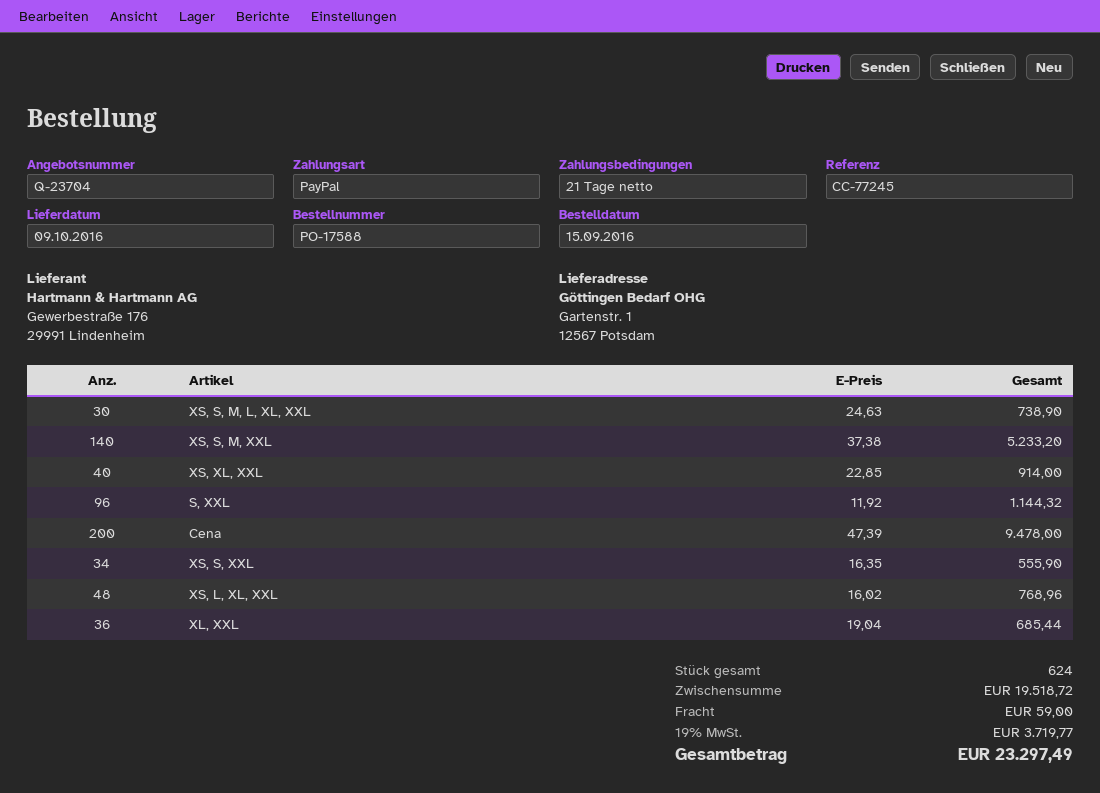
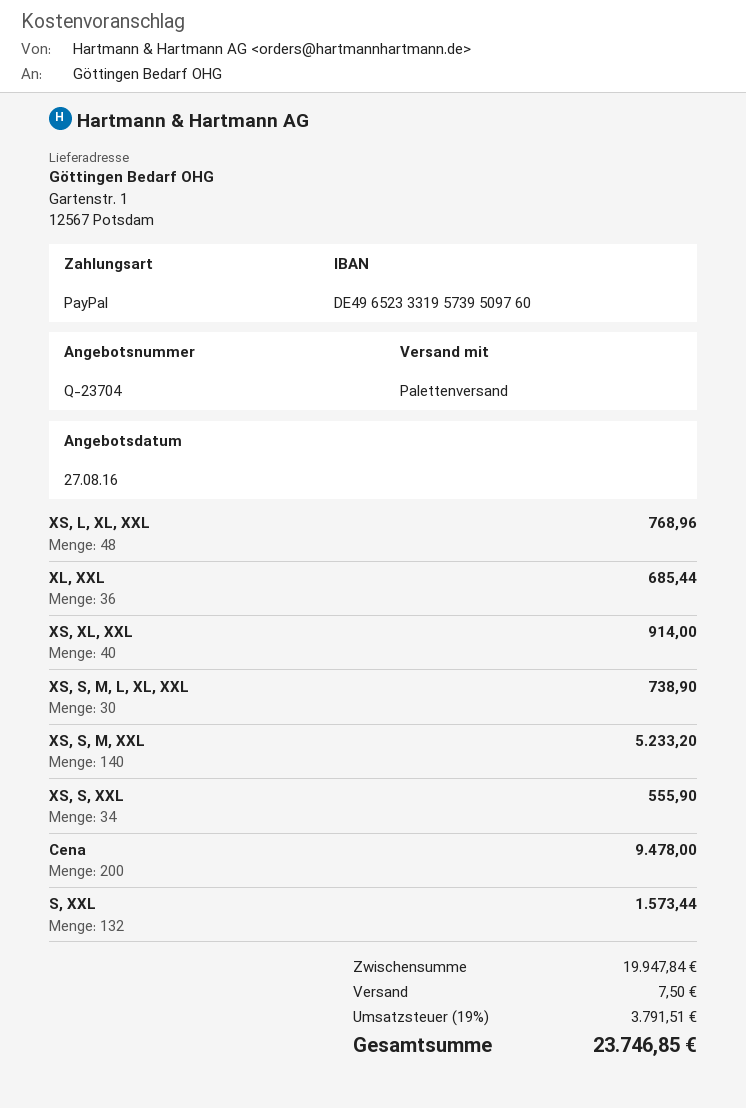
S, XXL: 96 for 1144.32 -> 132 for 1573.44
subtotal: 19518.72 -> 19947.84
shipping: 59.00 -> 7.50
tax: 19% = 3719.77 -> 19% = 3791.51
total: 23297.49 -> 23746.85

